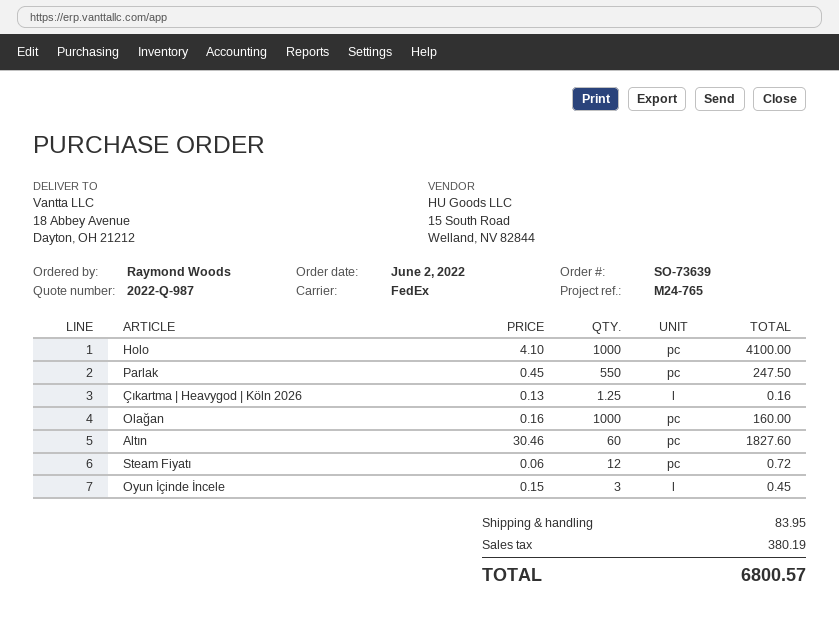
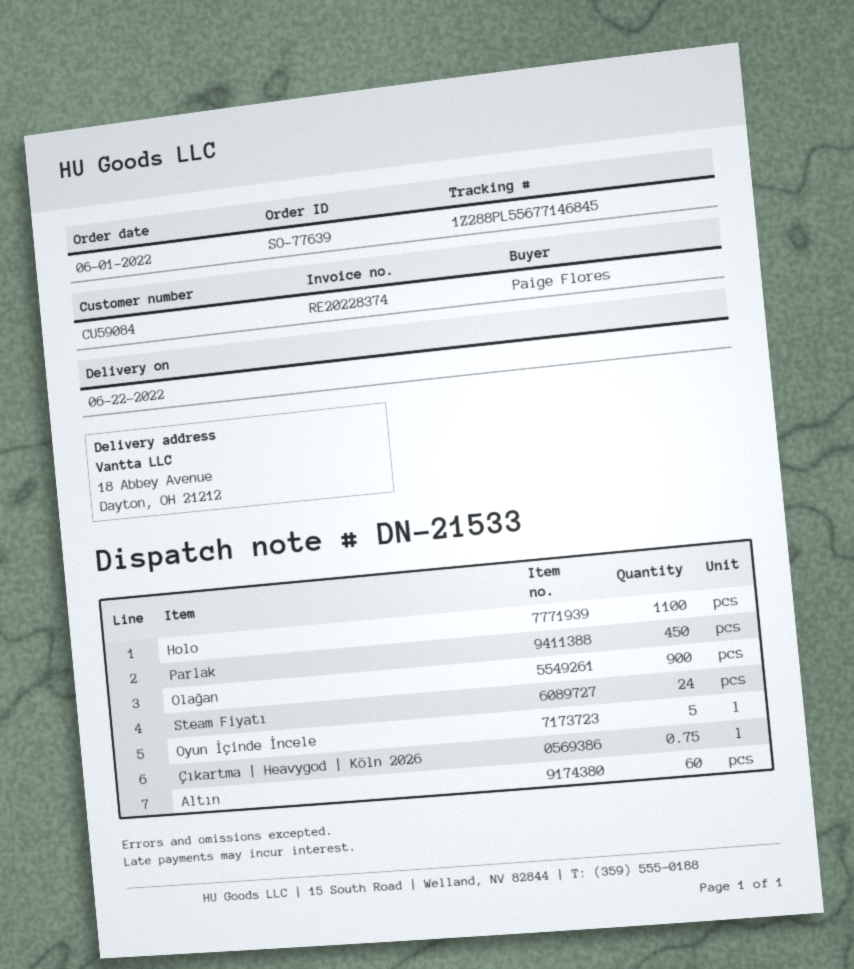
order number: SO-73639 -> SO-77639
order date: 2022-06-02 -> 2022-06-01
ordered by: Raymond Woods -> Paige Flores
Holo: 1000 -> 1100
Parlak: 550 -> 450
Çıkartma | Heavygod | Köln 2026: 1.25 -> 0.75
Olağan: 1000 -> 900
Steam Fiyatı: 12 -> 24
Oyun İçinde İncele: 3 -> 5

